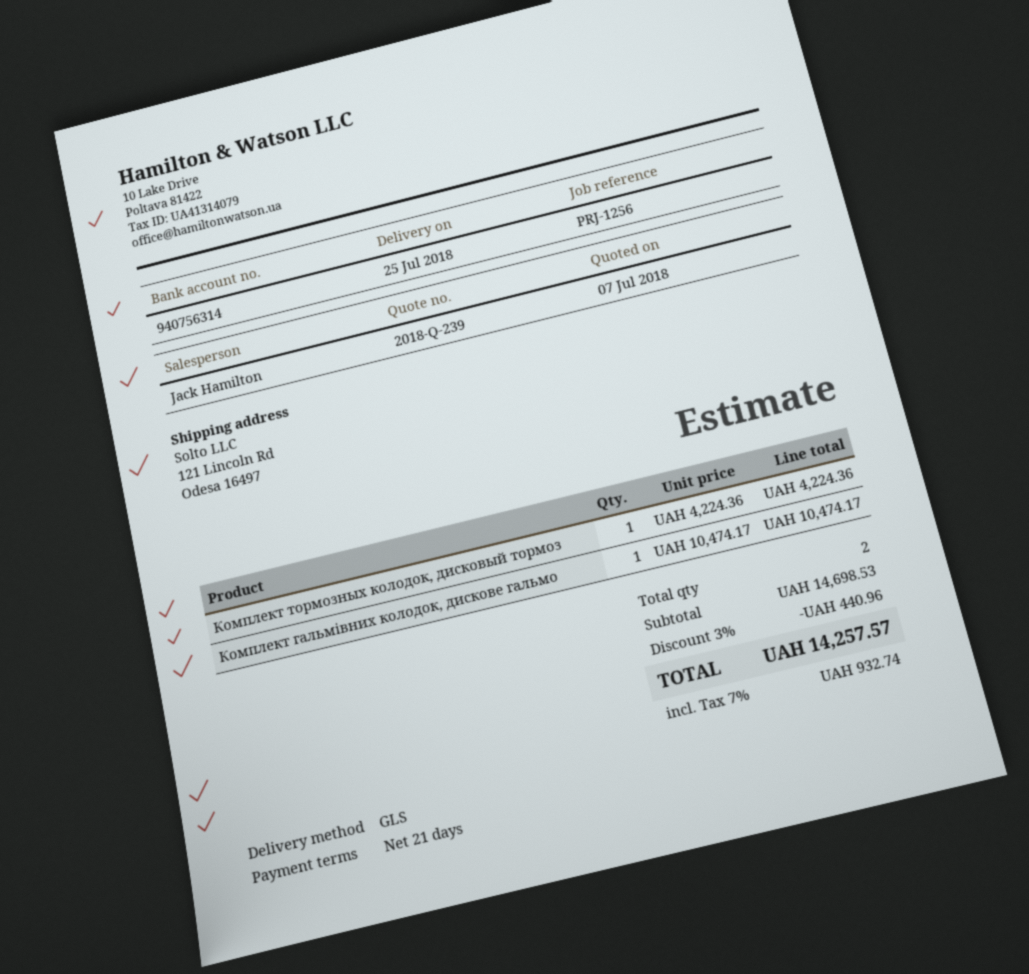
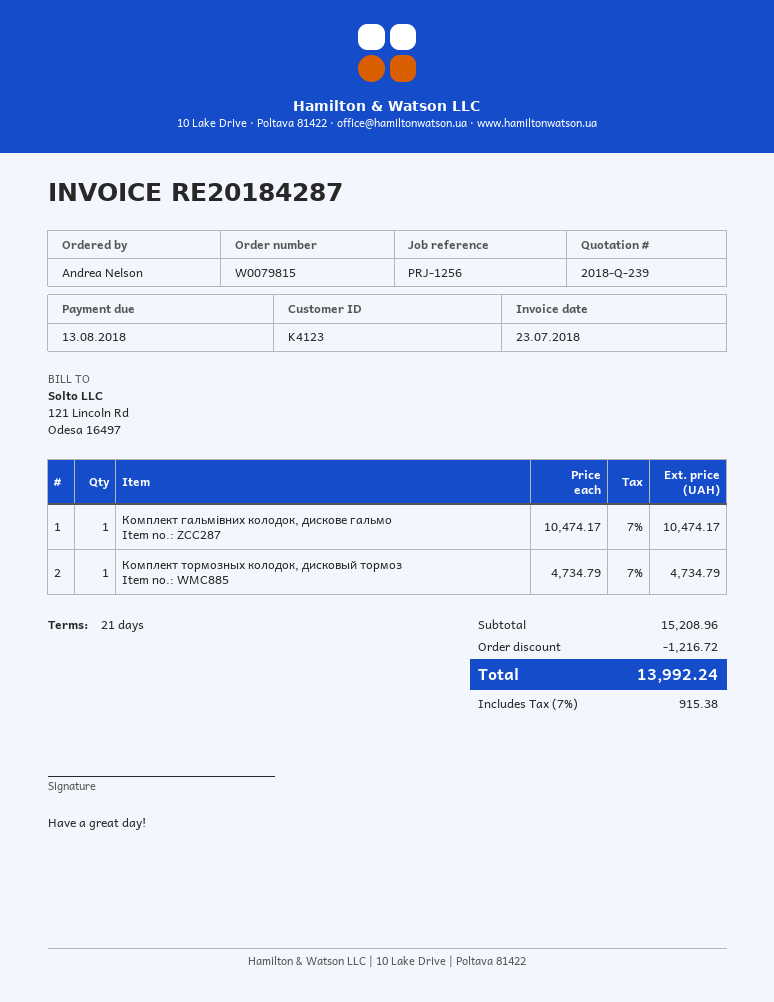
Комплект тормозных колодок, дисковый тормоз: 1 x 4224.36 = 4224.36 -> 1 x 4734.79 = 4734.79
subtotal: 14698.53 -> 15208.96
discount: 440.96 -> 1216.72
tax: 7% = 932.74 -> 7% = 915.38
total: 14257.57 -> 13992.24

